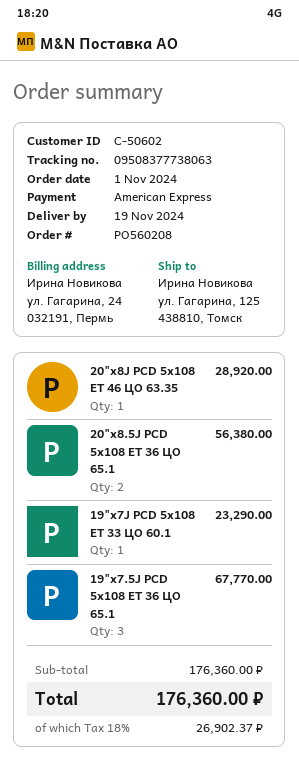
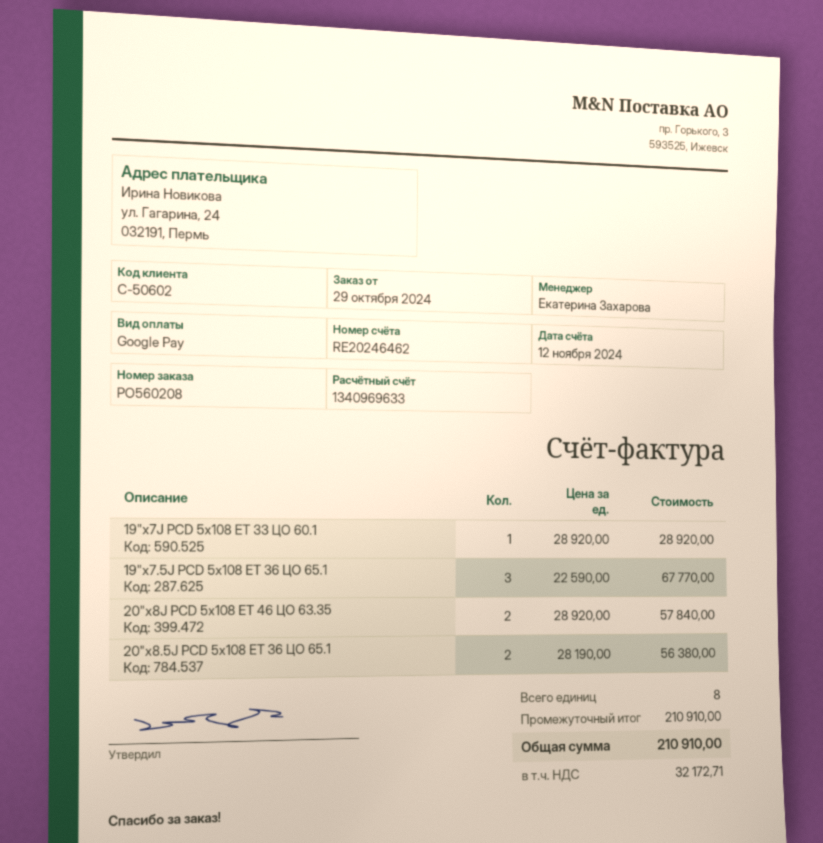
order date: 2024-11-01 -> 2024-10-29
payment method: American Express -> Google Pay
20"x8J PCD 5x108 ЕТ 46 ЦО 63.35: 1 for 28920.00 -> 2 for 57840.00
19"x7J PCD 5x108 ЕТ 33 ЦО 60.1: 1 for 23290.00 -> 1 for 28920.00
subtotal: 176360.00 -> 210910.00
tax: 26902.37 -> 32172.71
total: 176360.00 -> 210910.00

